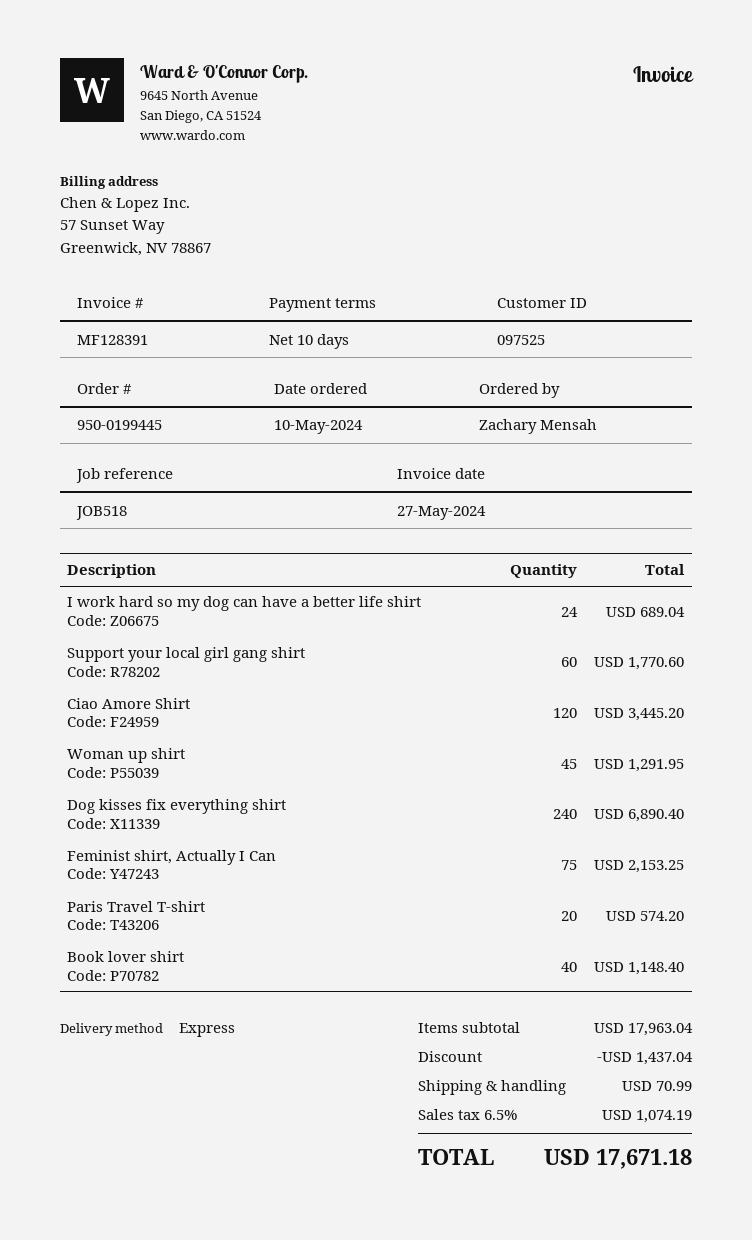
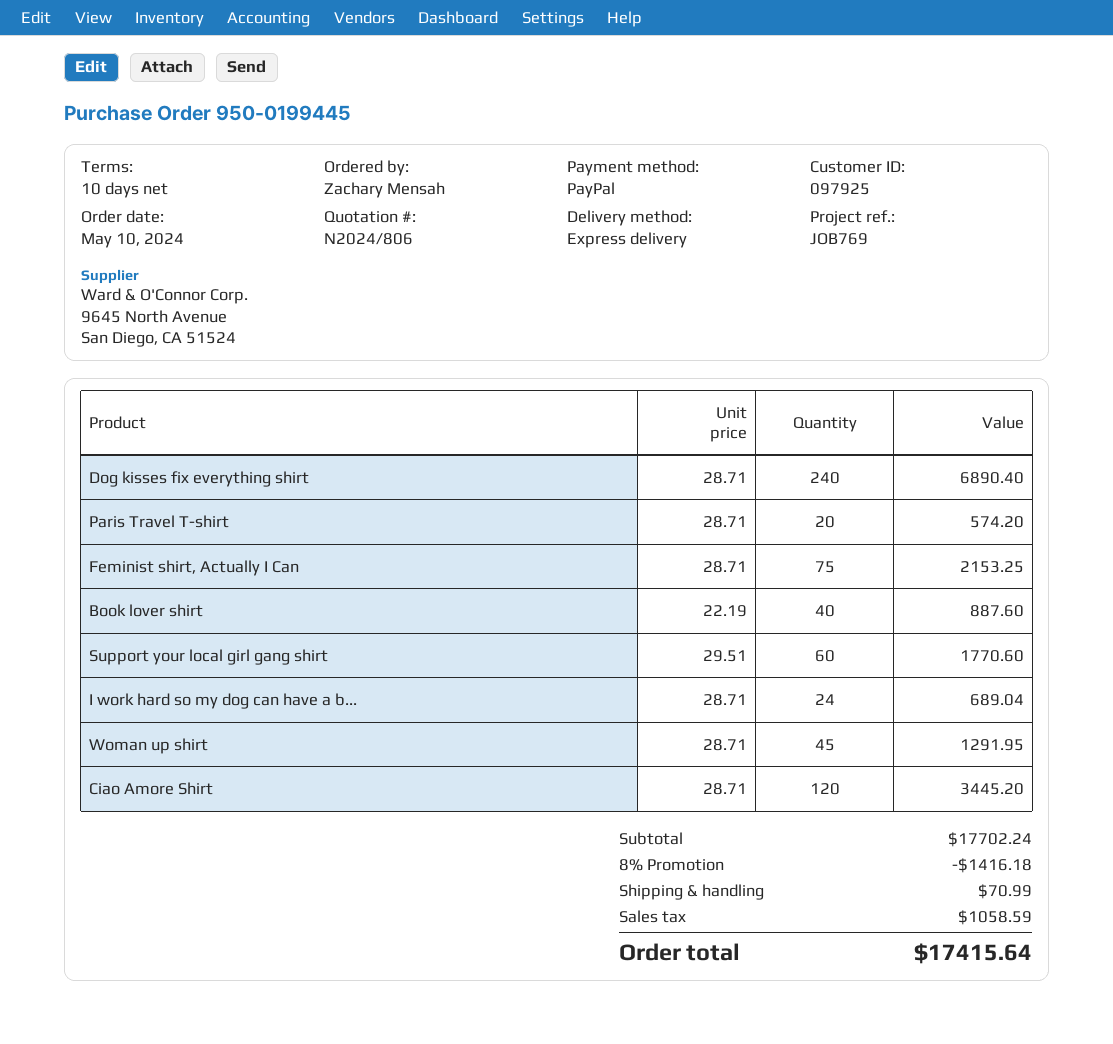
customer number: 097525 -> 097925
reference: JOB518 -> JOB769
Book lover shirt: 40 for 1148.40 -> 40 for 887.60
subtotal: 17963.04 -> 17702.24
discount: 1437.04 -> 1416.18
tax: 1074.19 -> 1058.59
total: 17671.18 -> 17415.64

